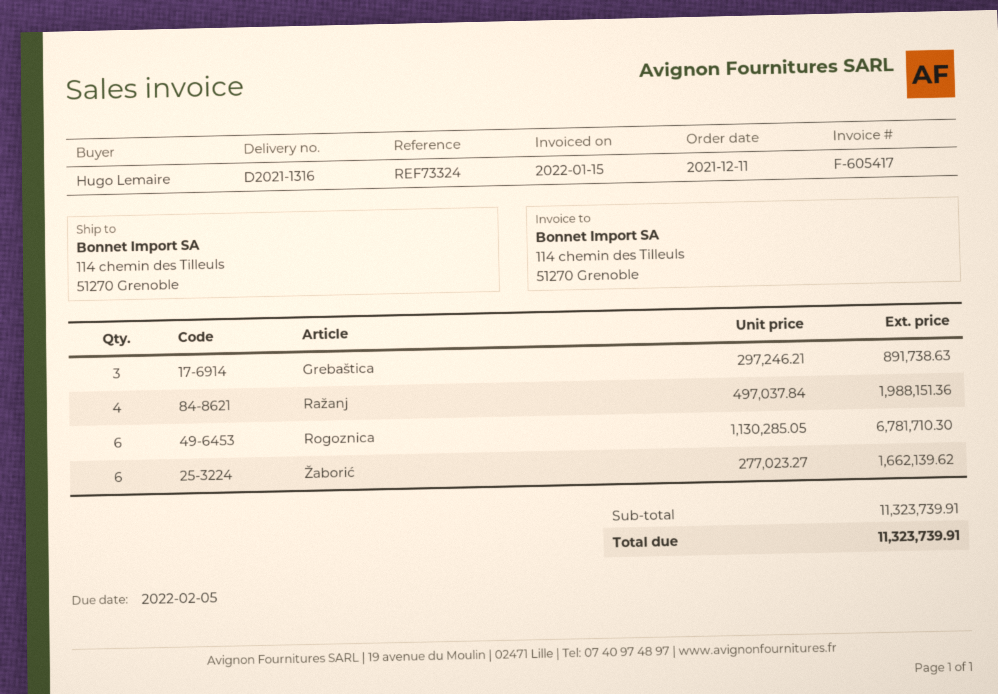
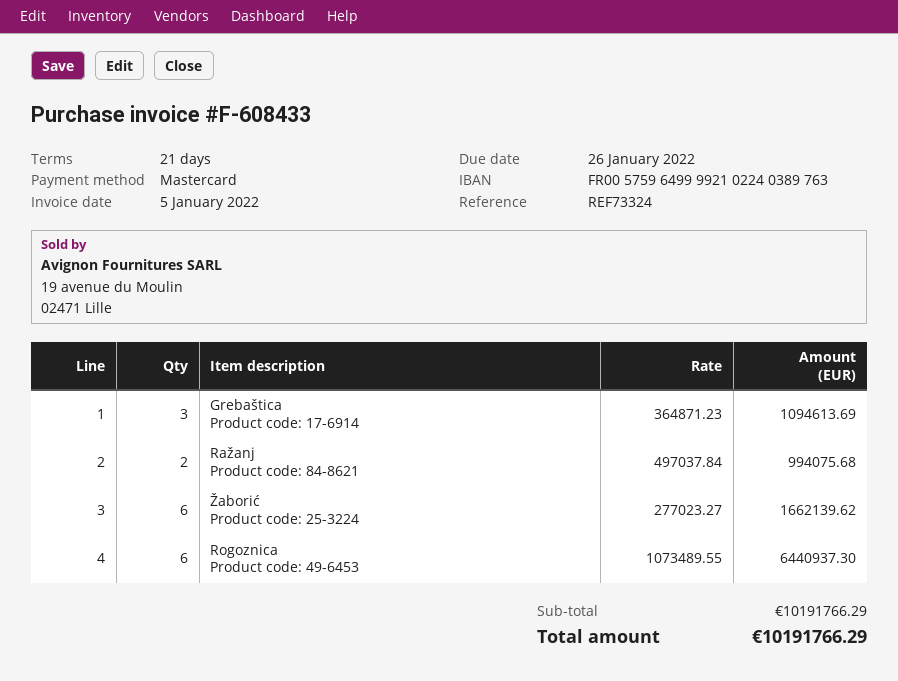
invoice number: F-605417 -> F-608433
invoice date: 2022-01-15 -> 2022-01-05
due date: 2022-02-05 -> 2022-01-26
Grebaštica: 3 x 297246.21 = 891738.63 -> 3 x 364871.23 = 1094613.69
Ražanj: 4 x 497037.84 = 1988151.36 -> 2 x 497037.84 = 994075.68
Rogoznica: 6 x 1130285.05 = 6781710.30 -> 6 x 1073489.55 = 6440937.30
subtotal: 11323739.91 -> 10191766.29
total: 11323739.91 -> 10191766.29

